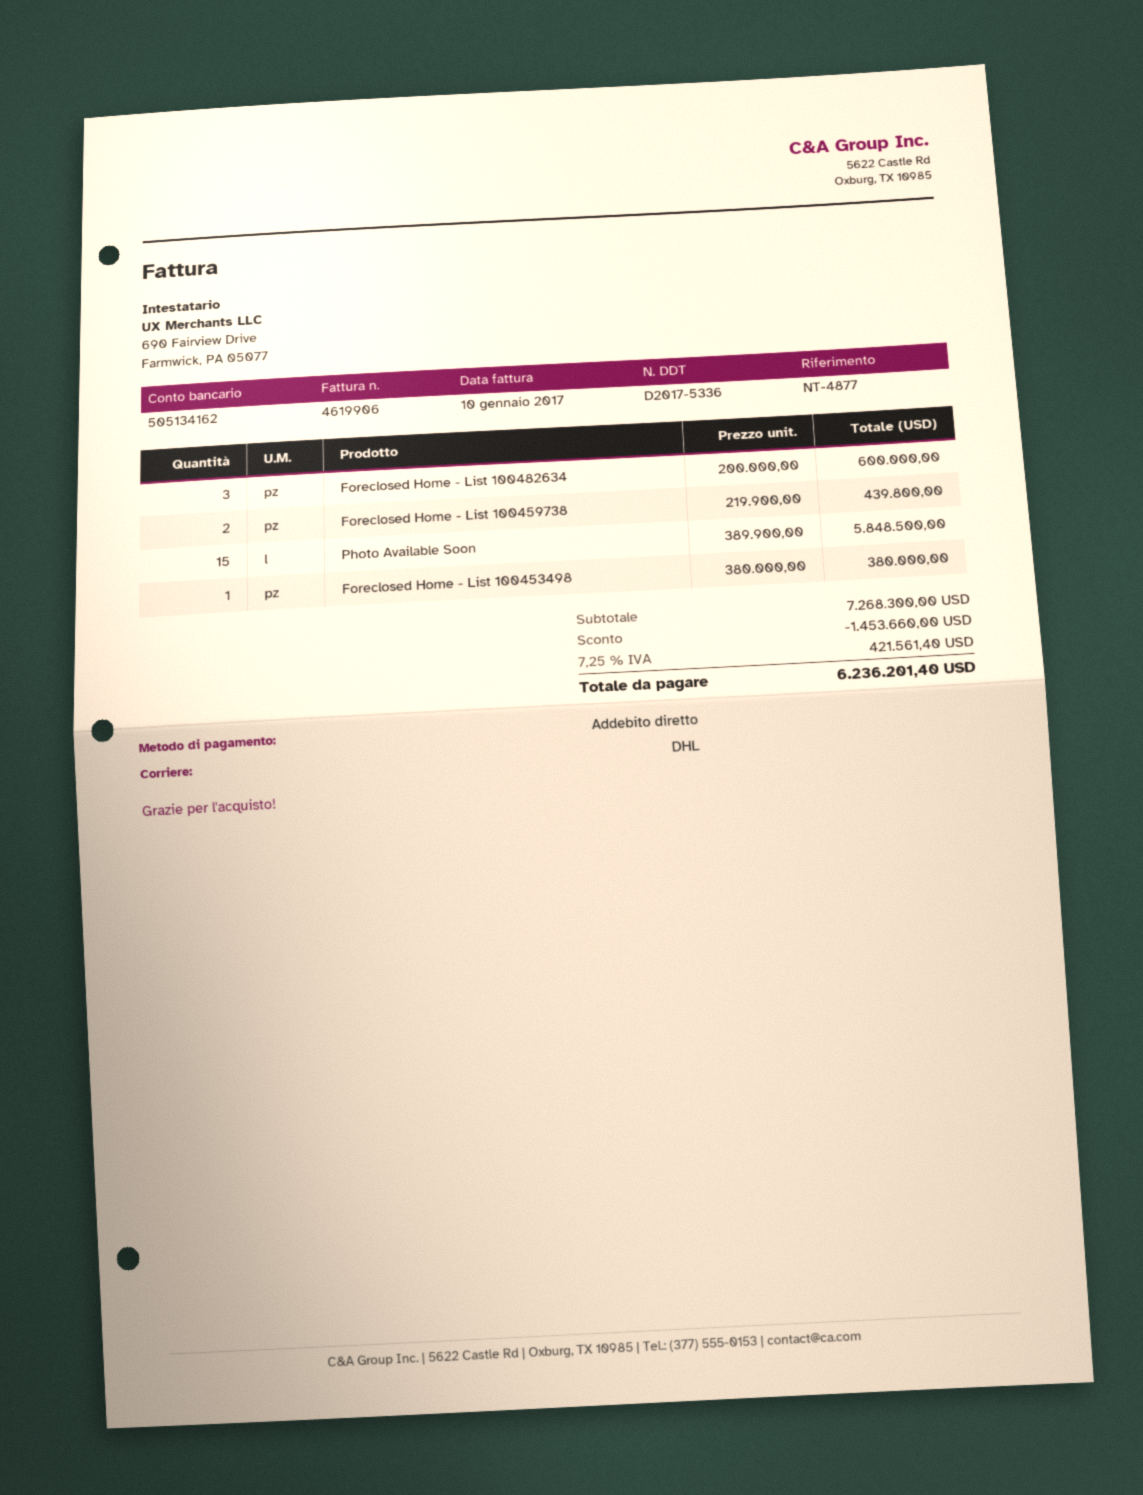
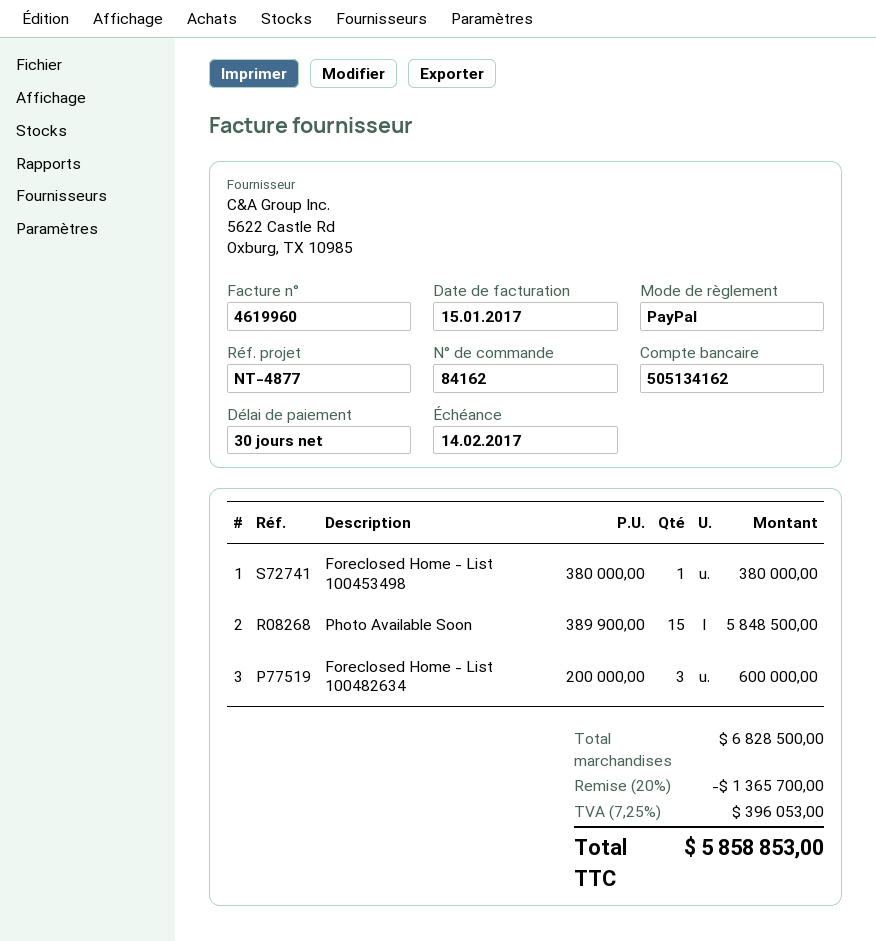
invoice number: 4619906 -> 4619960
invoice date: 2017-01-10 -> 2017-01-15
payment method: direct debit -> PayPal
Foreclosed Home - List 100459738: 2 x 219900.00 = 439800.00 -> none
subtotal: 7268300.00 -> 6828500.00
discount: 1453660.00 -> 1365700.00
tax: 7.25% = 421561.40 -> 7.25% = 396053.00
total: 6236201.40 -> 5858853.00

